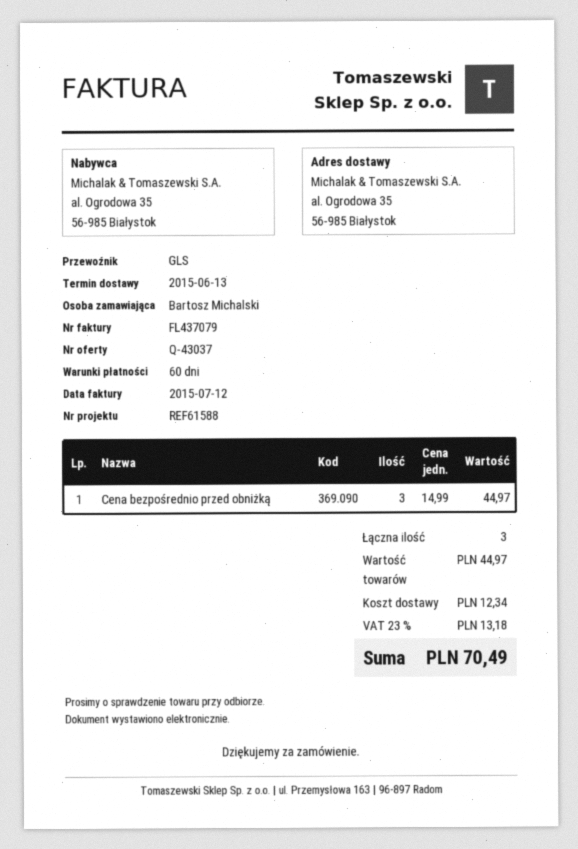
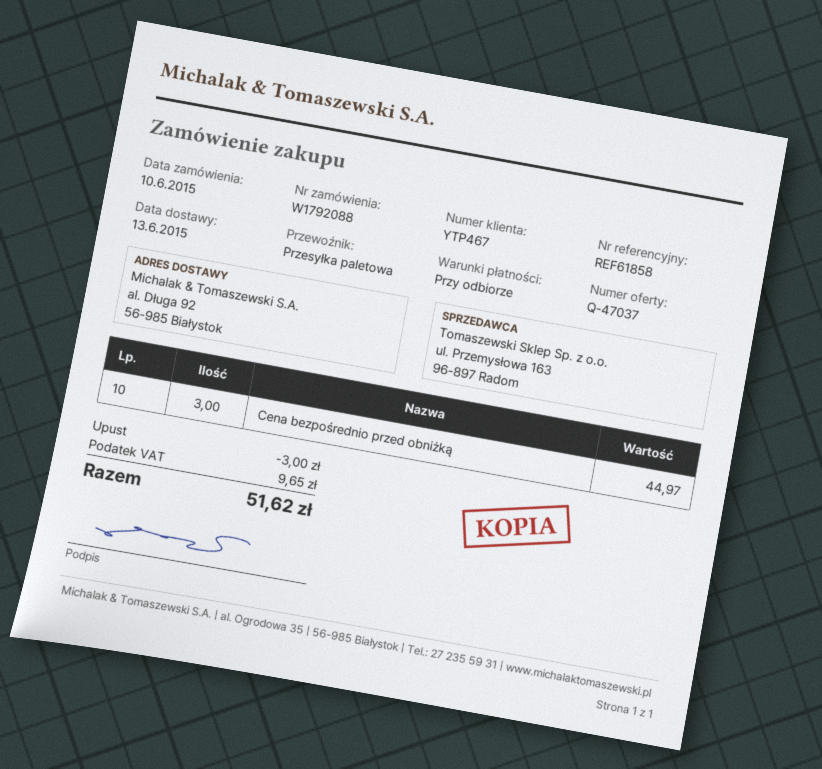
quote number: Q-43037 -> Q-47037
payment terms: 60 days -> on receipt
reference: REF61588 -> REF61858
shipping method: GLS -> pallet freight
ship to: al. Ogrodowa 35, 56-985 Białystok -> al. Długa 92, 56-985 Białystok
discount: none -> 3.00
shipping: 12.34 -> none
tax: 13.18 -> 9.65
total: 70.49 -> 51.62

